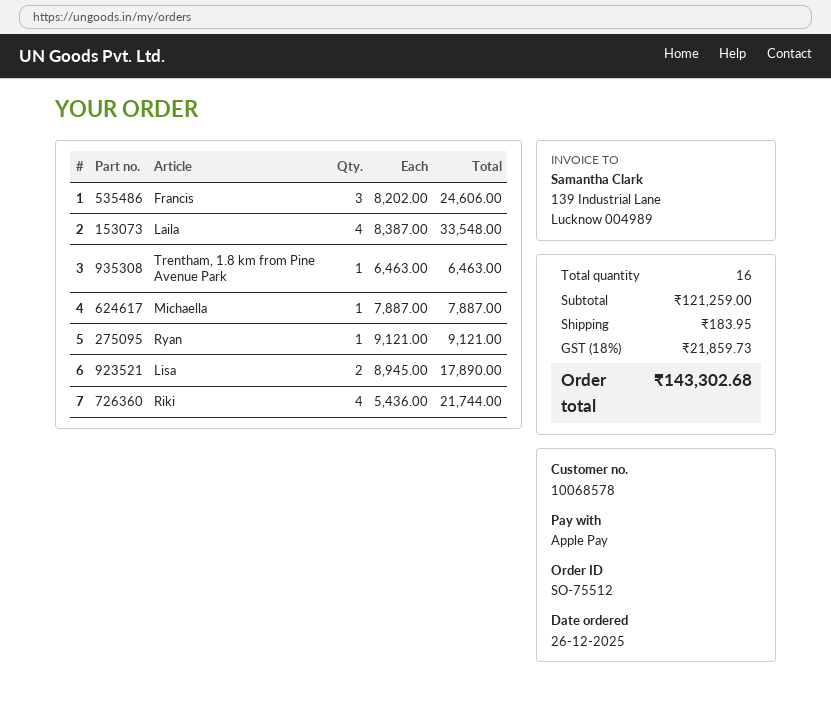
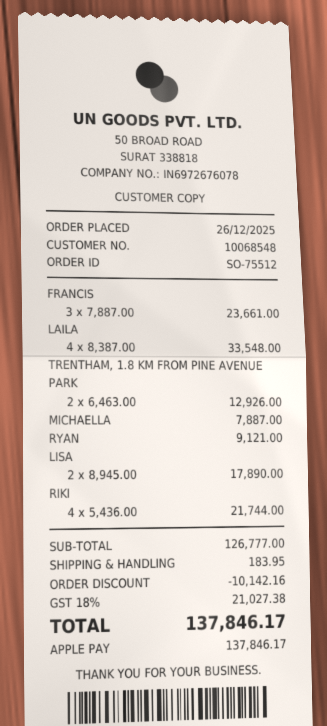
customer number: 10068578 -> 10068548
Francis: 3 x 8202.00 = 24606.00 -> 3 x 7887.00 = 23661.00
Trentham, 1.8 km from Pine Avenue Park: 1 x 6463.00 = 6463.00 -> 2 x 6463.00 = 12926.00
subtotal: 121259.00 -> 126777.00
discount: none -> 10142.16
tax: 18% = 21859.73 -> 18% = 21027.38
total: 143302.68 -> 137846.17

